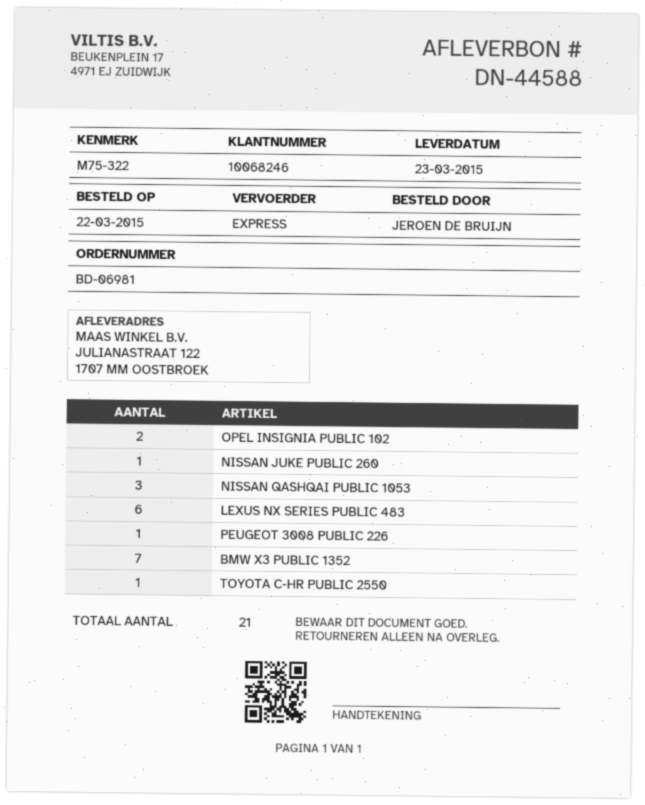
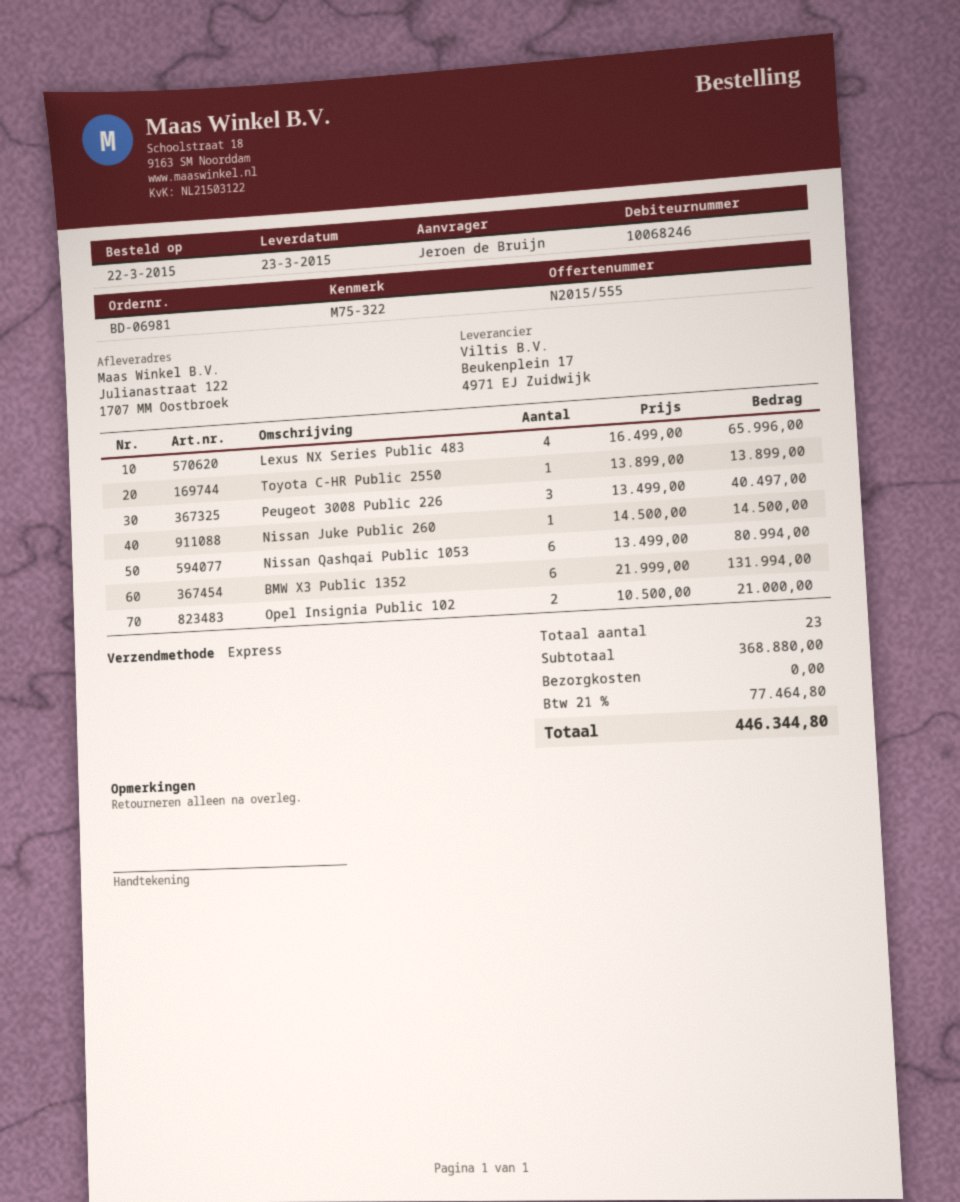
NISSAN QASHQAI PUBLIC 1053: 3 -> 6
LEXUS NX SERIES PUBLIC 483: 6 -> 4
PEUGEOT 3008 PUBLIC 226: 1 -> 3
BMW X3 PUBLIC 1352: 7 -> 6
total quantity: 21 -> 23

